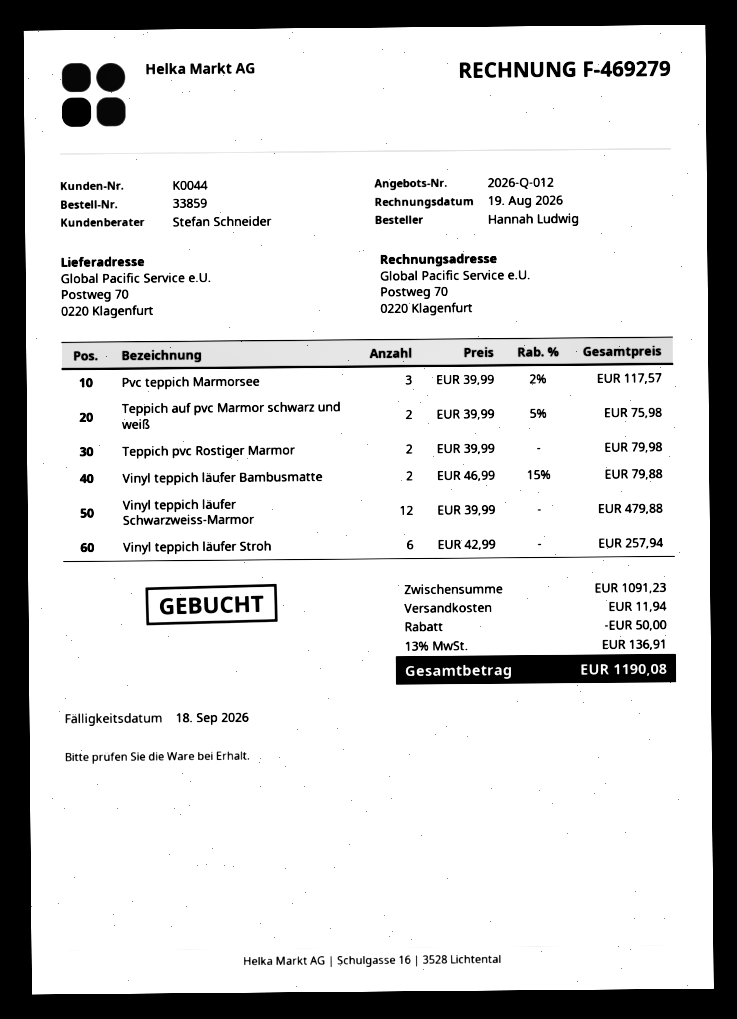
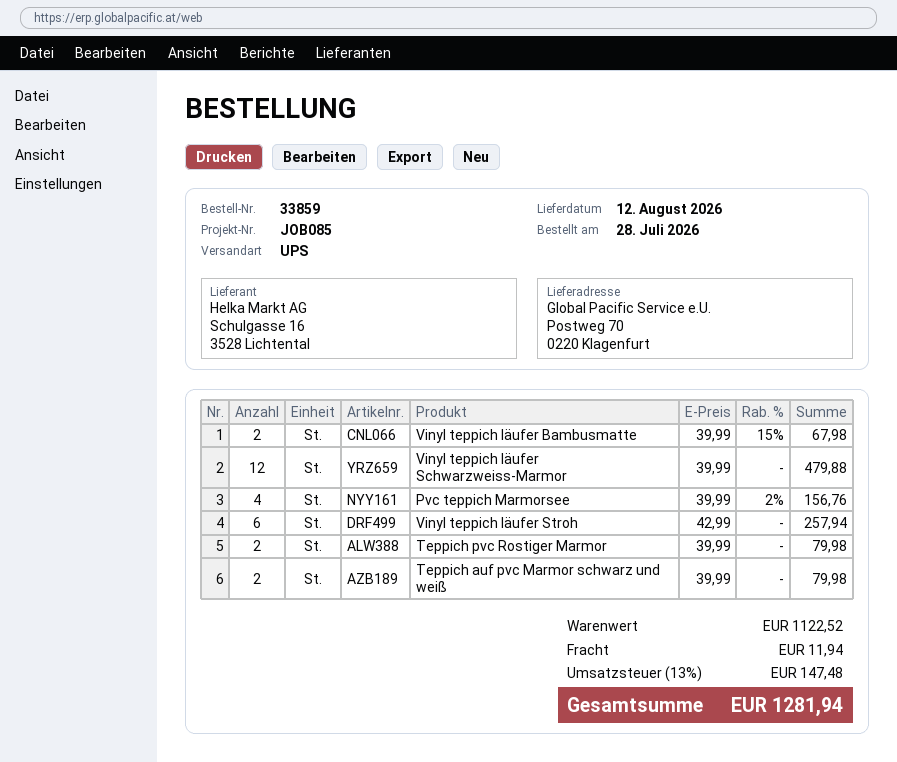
Pvc teppich Marmorsee: 3 x 39.99 - 2% = 117.57 -> 4 x 39.99 - 2% = 156.76
Teppich auf pvc Marmor schwarz und weiß: 2 x 39.99 - 5% = 75.98 -> 2 x 39.99 = 79.98
Vinyl teppich läufer Bambusmatte: 2 x 46.99 - 15% = 79.88 -> 2 x 39.99 - 15% = 67.98
subtotal: 1091.23 -> 1122.52
discount: 50.00 -> none
tax: 13% = 136.91 -> 13% = 147.48
total: 1190.08 -> 1281.94

